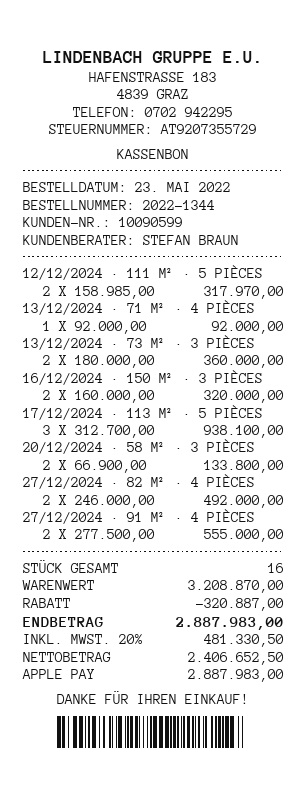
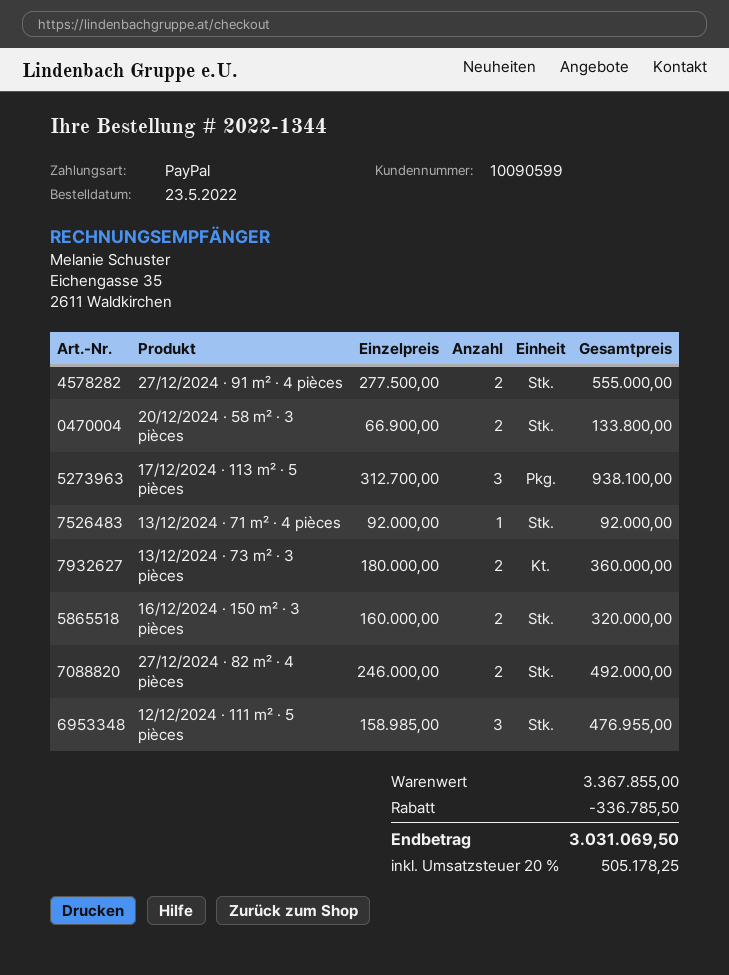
payment method: Apple Pay -> PayPal
12/12/2024 · 111 M² · 5 PIÈCES: 2 x 158985.00 = 317970.00 -> 3 x 158985.00 = 476955.00
subtotal: 3208870.00 -> 3367855.00
discount: 320887.00 -> 336785.50
tax: 20% = 481330.50 -> 20% = 505178.25
total: 2887983.00 -> 3031069.50

